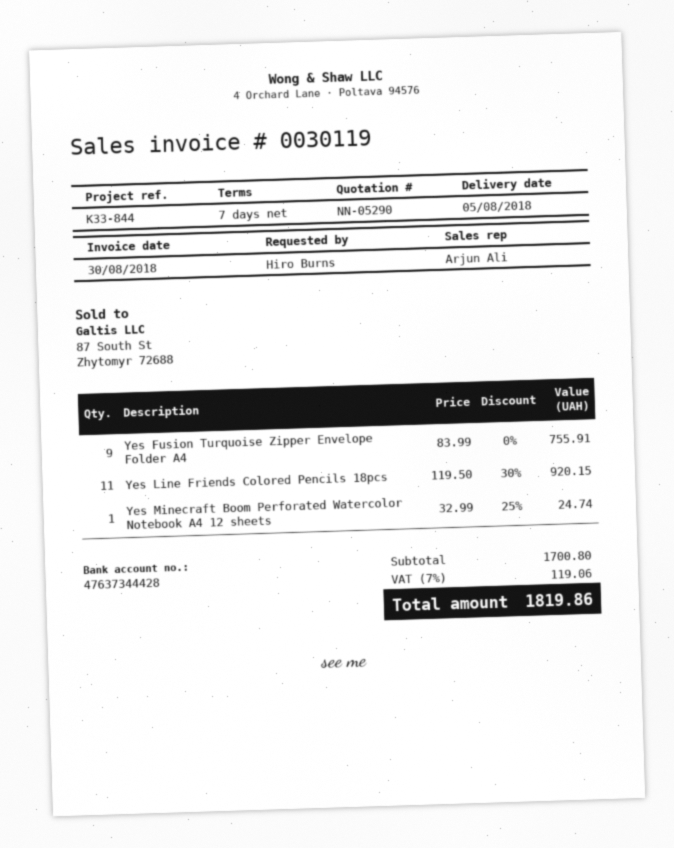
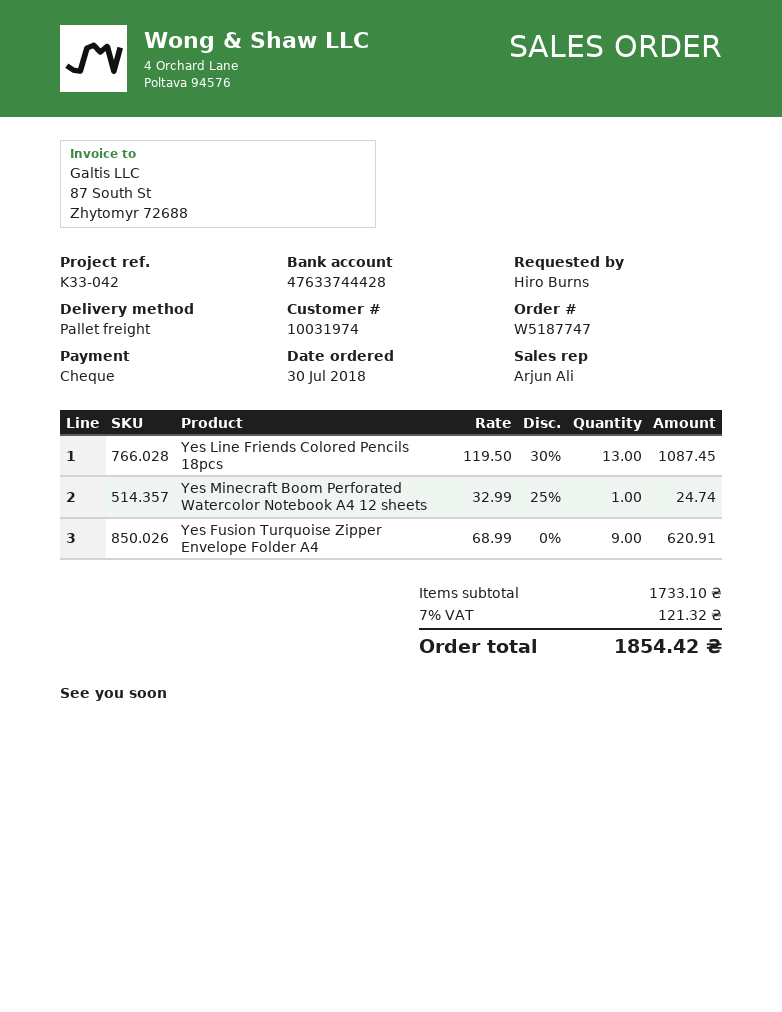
reference: K33-844 -> K33-042
bank account: 47637344428 -> 47633744428
Yes Fusion Turquoise Zipper Envelope Folder А4: 9 x 83.99 = 755.91 -> 9 x 68.99 = 620.91
Yes Line Friends Colored Pencils 18pcs: 11 x 119.50 - 30% = 920.15 -> 13 x 119.50 - 30% = 1087.45
subtotal: 1700.80 -> 1733.10
tax: 7% = 119.06 -> 7% = 121.32
total: 1819.86 -> 1854.42

